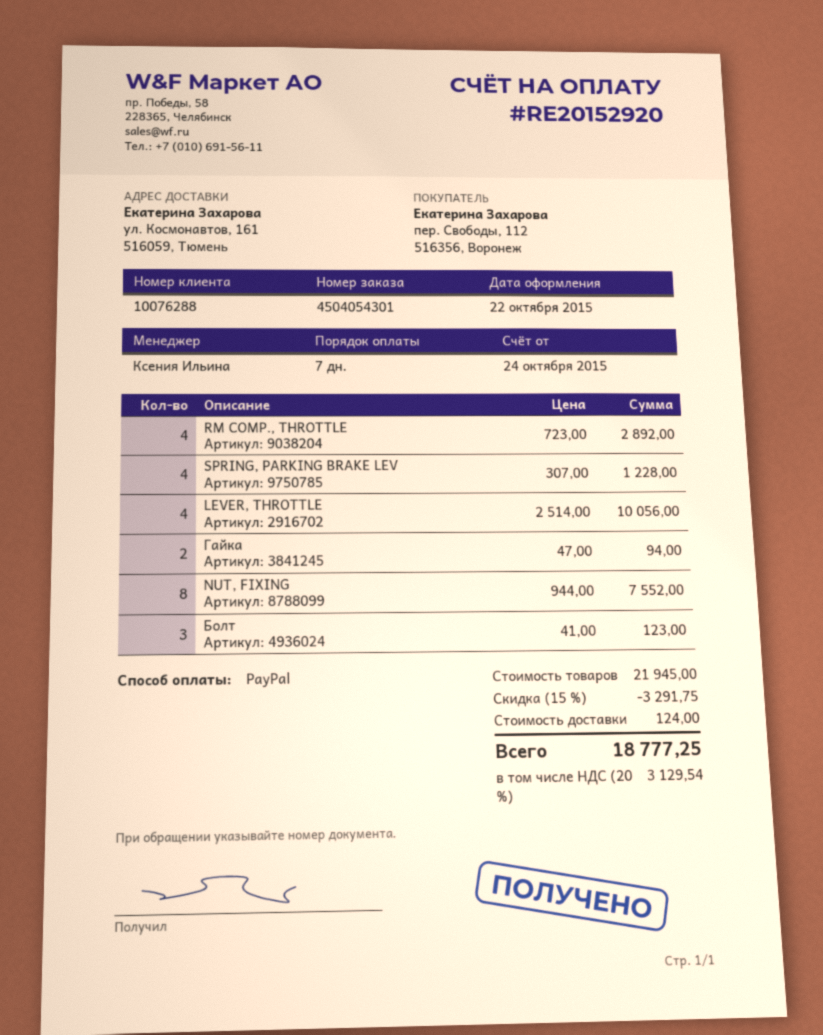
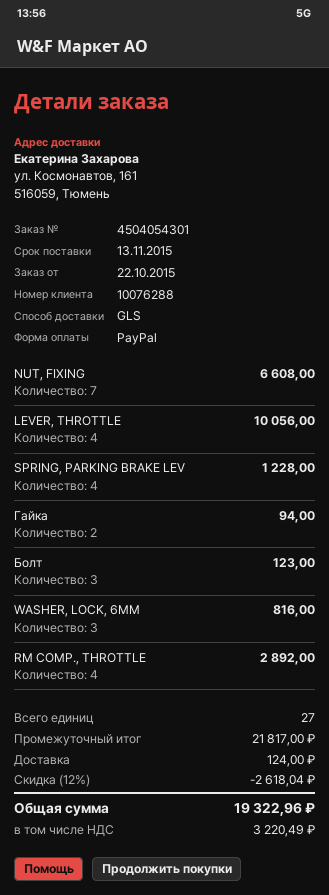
NUT, FIXING: 8 for 7552.00 -> 7 for 6608.00
WASHER, LOCK, 6MM: none -> 3 for 816.00
subtotal: 21945.00 -> 21817.00
discount: 15% = 3291.75 -> 12% = 2618.04
tax: 3129.54 -> 3220.49
total: 18777.25 -> 19322.96

